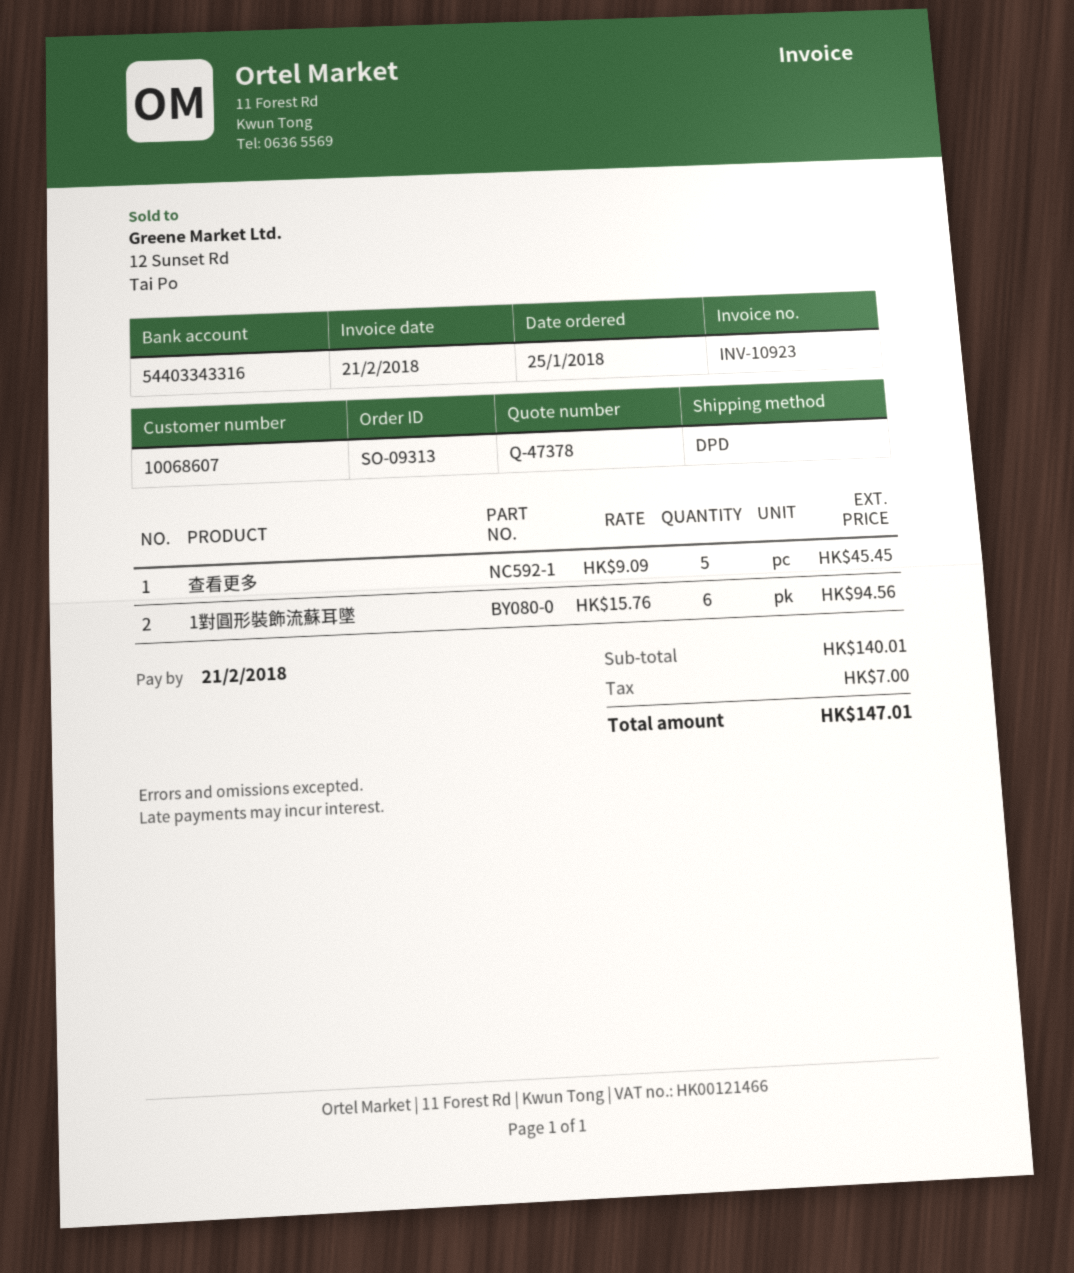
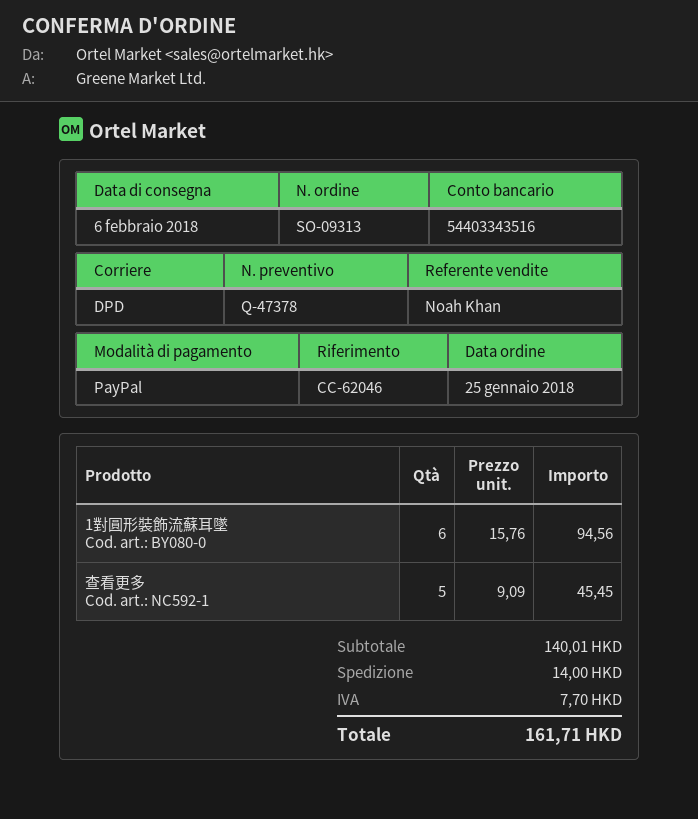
bank account: 54403343316 -> 54403343516
shipping: none -> 14.00
tax: 7.00 -> 7.70
total: 147.01 -> 161.71

